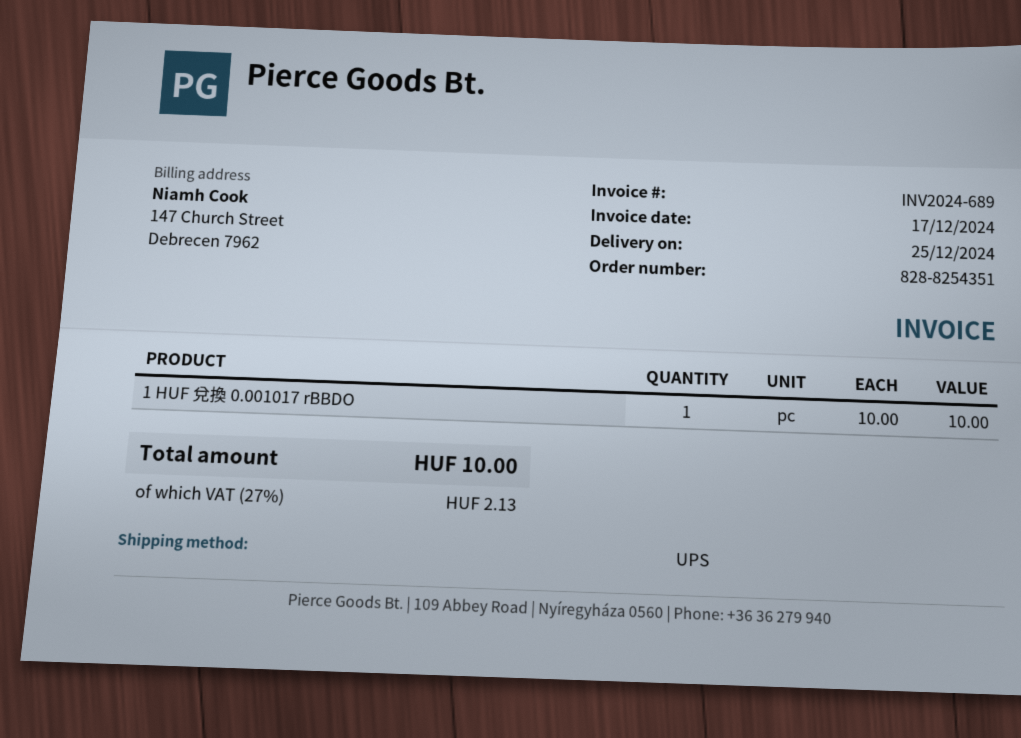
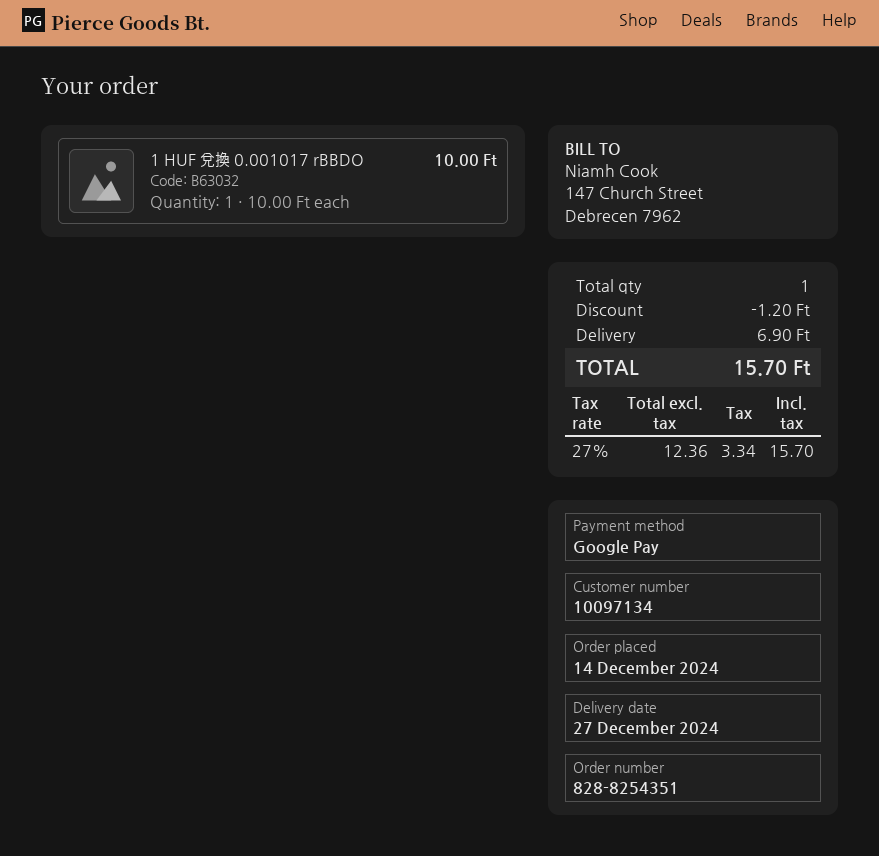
delivery date: 2024-12-25 -> 2024-12-27
discount: none -> 1.20
shipping: none -> 6.90
tax: 27% = 2.13 -> 27% = 3.34
total: 10.00 -> 15.70

